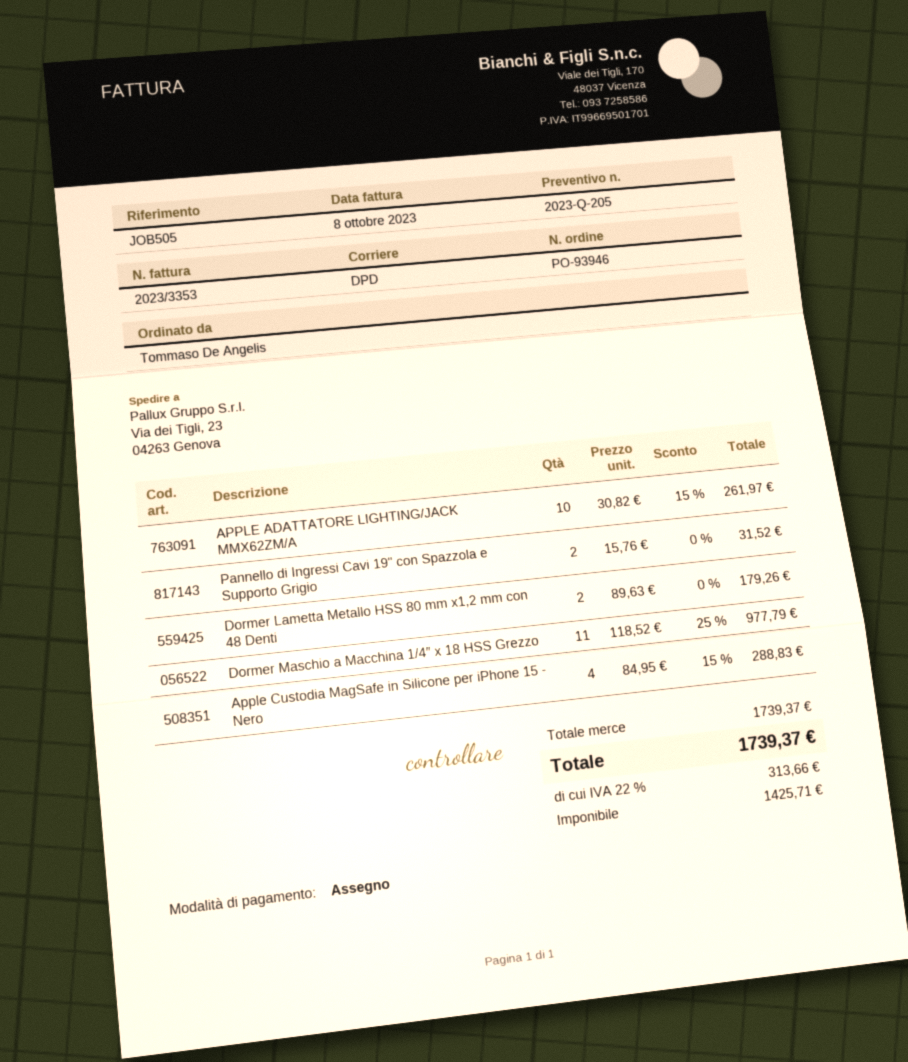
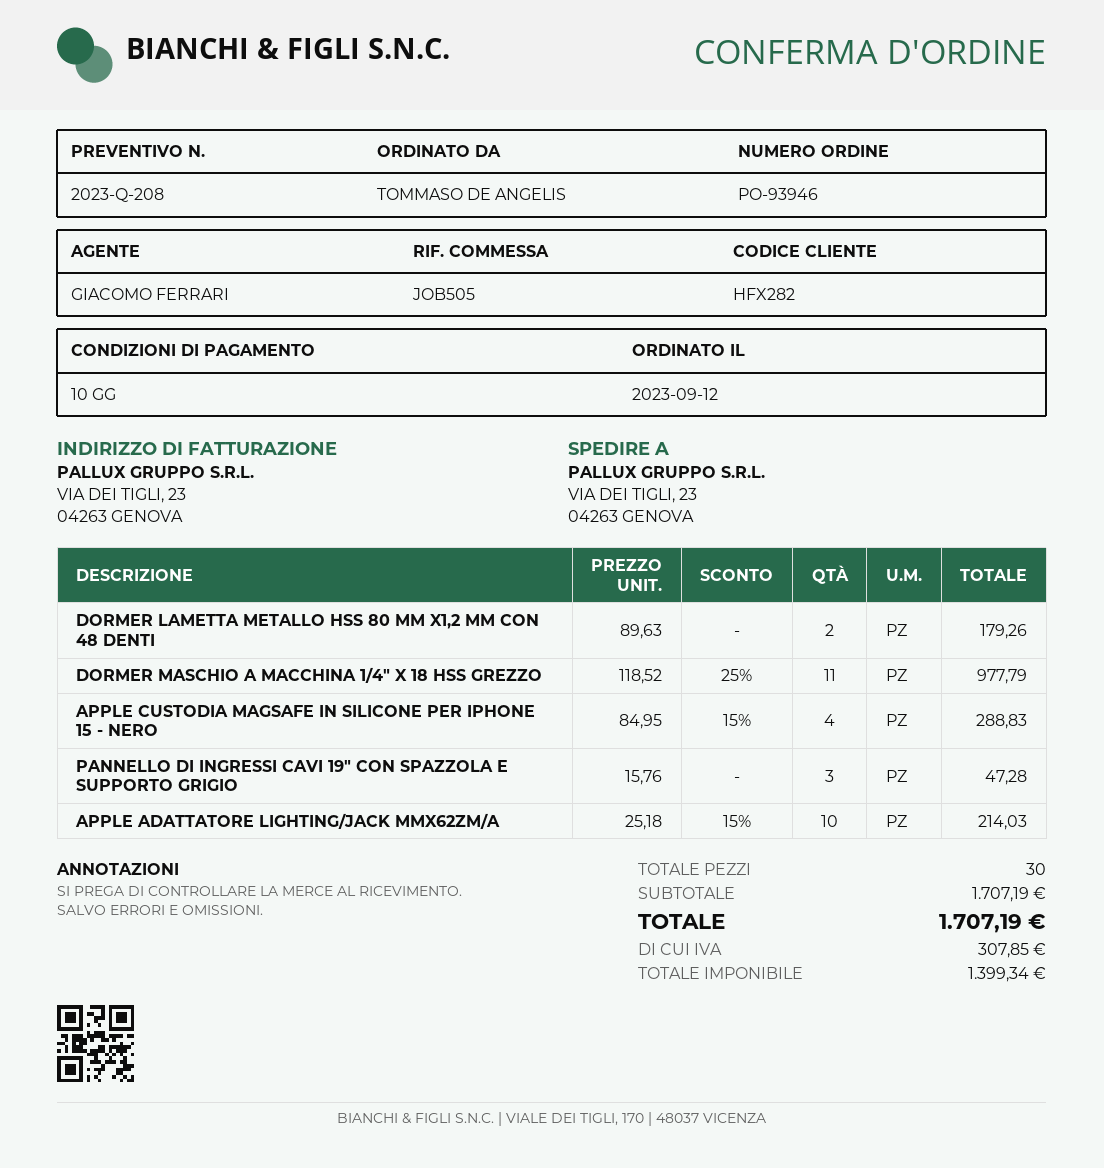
quote number: 2023-Q-205 -> 2023-Q-208
APPLE ADATTATORE LIGHTING/JACK MMX62ZM/A: 10 x 30.82 - 15% = 261.97 -> 10 x 25.18 - 15% = 214.03
Pannello di Ingressi Cavi 19" con Spazzola e Supporto Grigio: 2 x 15.76 = 31.52 -> 3 x 15.76 = 47.28
subtotal: 1739.37 -> 1707.19
net: 1425.71 -> 1399.34
tax: 313.66 -> 307.85
total: 1739.37 -> 1707.19

